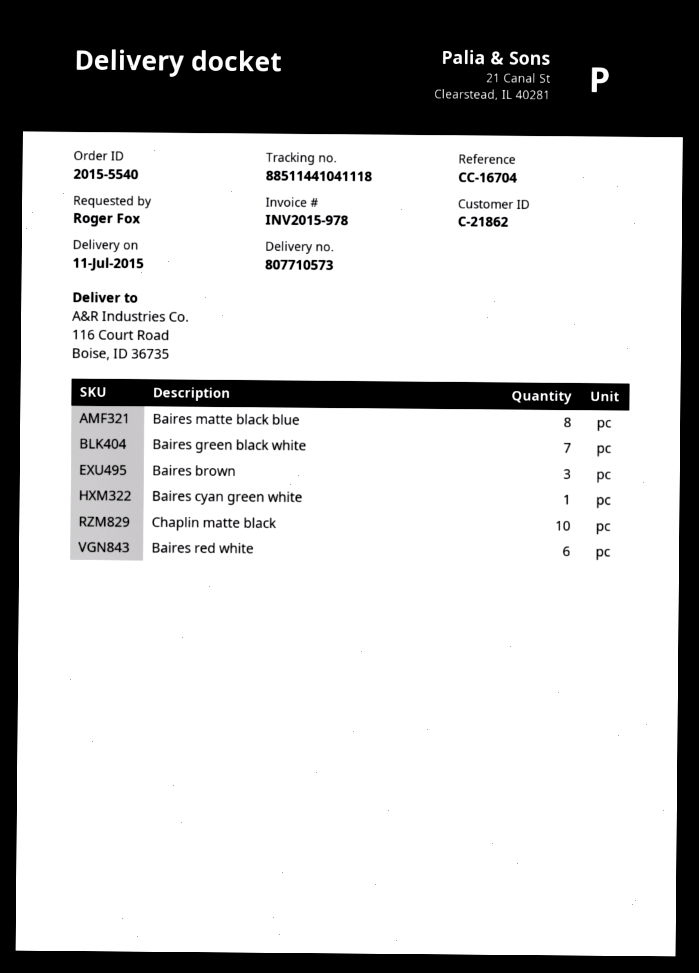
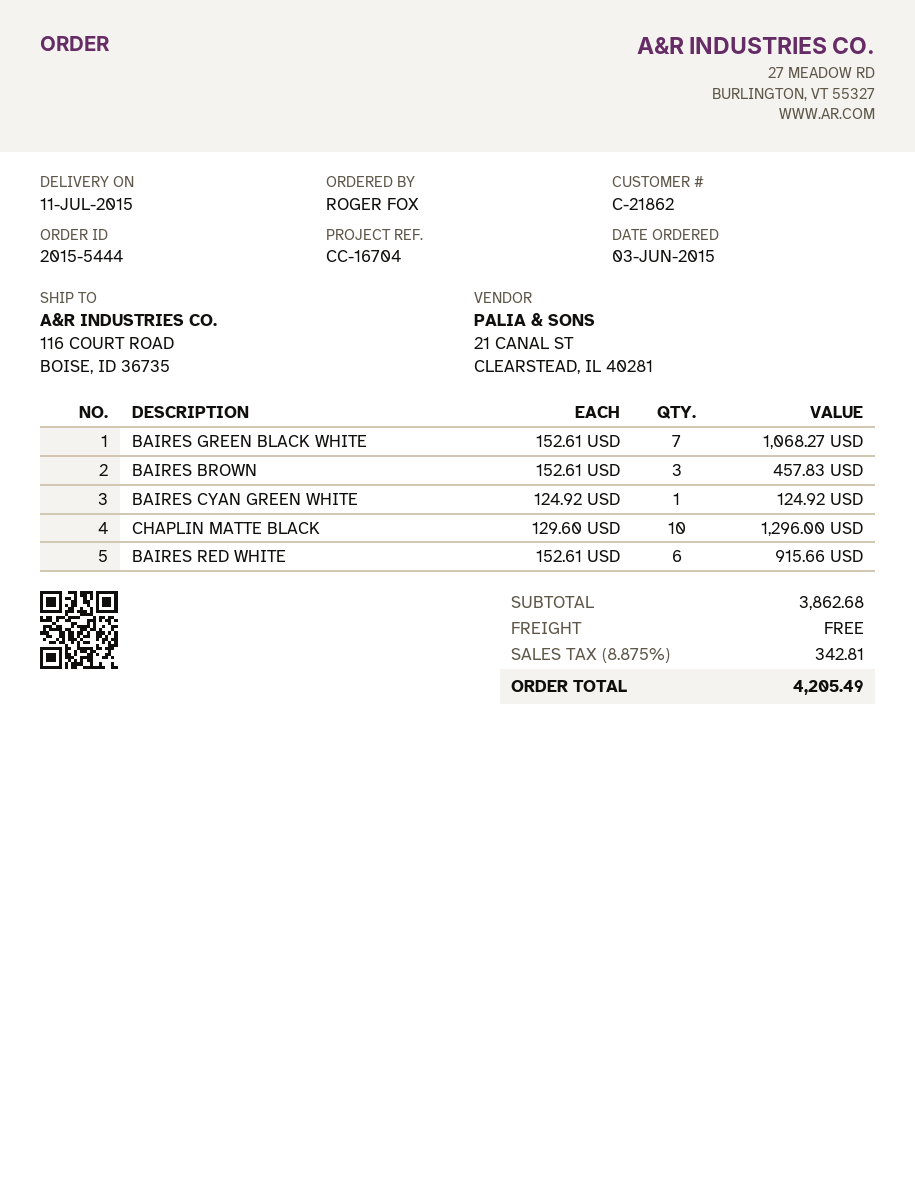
order number: 2015-5540 -> 2015-5444
Baires matte black blue: 8 -> none

